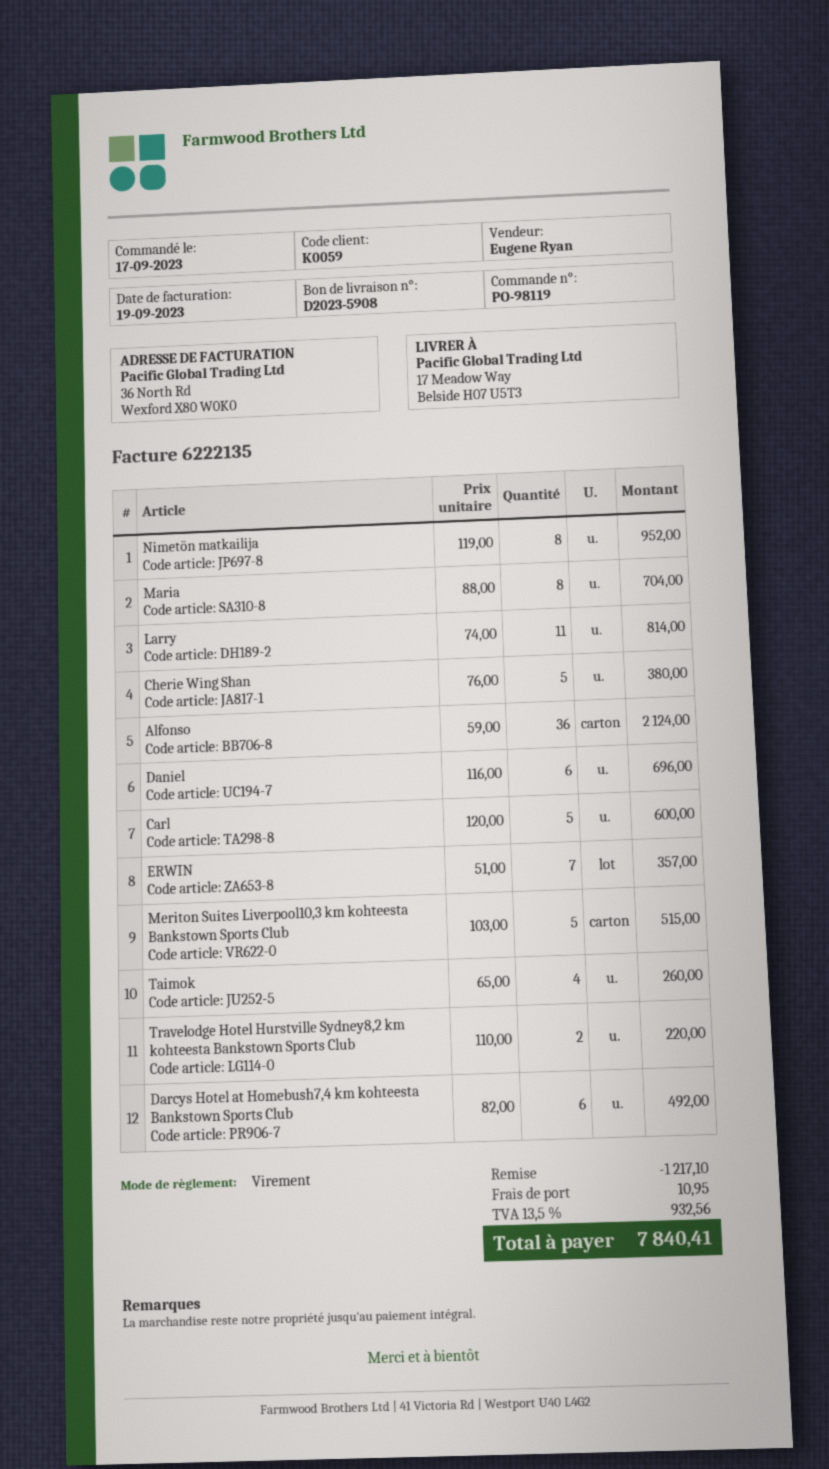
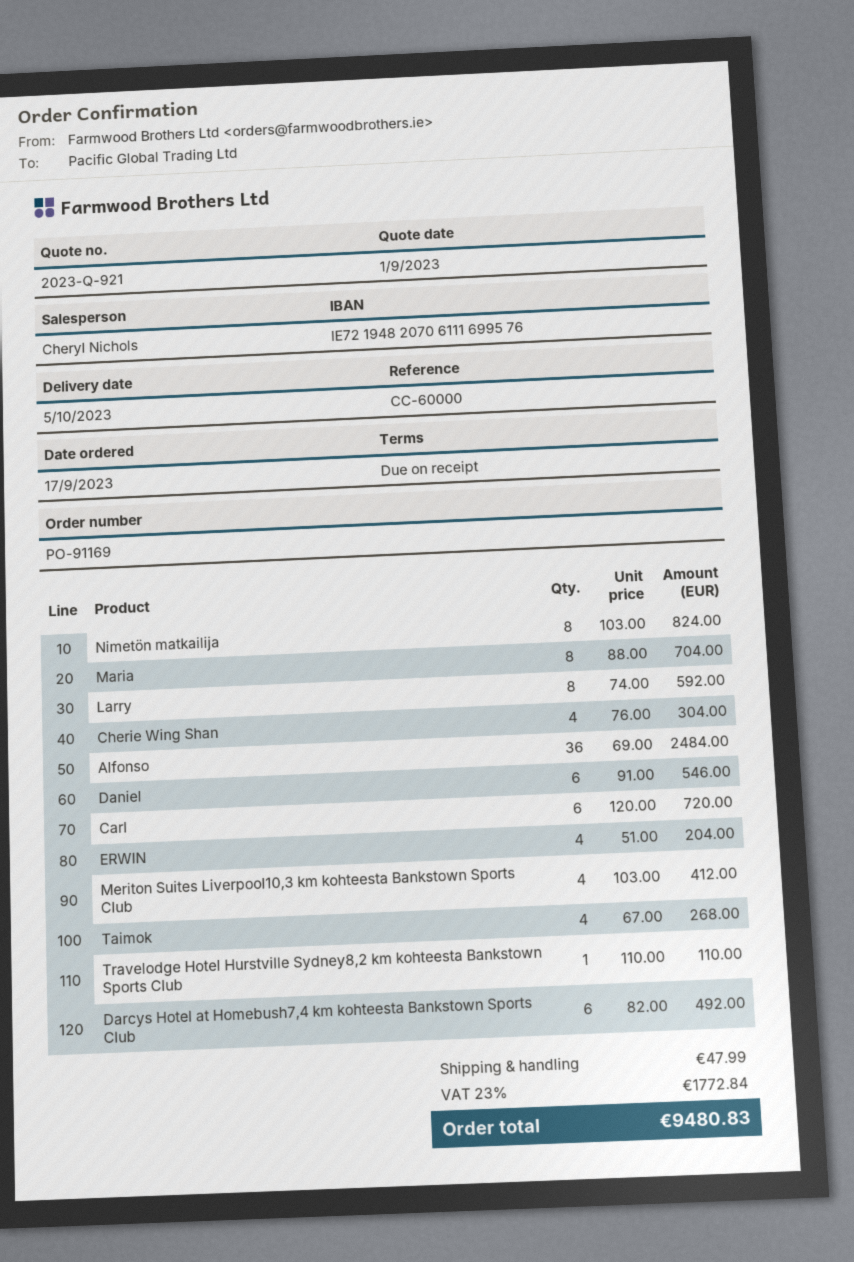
order number: PO-98119 -> PO-91169
sales rep: Eugene Ryan -> Cheryl Nichols
Nimetön matkailija: 8 x 119.00 = 952.00 -> 8 x 103.00 = 824.00
Larry: 11 x 74.00 = 814.00 -> 8 x 74.00 = 592.00
Cherie Wing Shan: 5 x 76.00 = 380.00 -> 4 x 76.00 = 304.00
Alfonso: 36 x 59.00 = 2124.00 -> 36 x 69.00 = 2484.00
Daniel: 6 x 116.00 = 696.00 -> 6 x 91.00 = 546.00
Carl: 5 x 120.00 = 600.00 -> 6 x 120.00 = 720.00
ERWIN: 7 x 51.00 = 357.00 -> 4 x 51.00 = 204.00
Meriton Suites Liverpool10,3 km kohteesta Bankstown Sports Club: 5 x 103.00 = 515.00 -> 4 x 103.00 = 412.00
Taimok: 4 x 65.00 = 260.00 -> 4 x 67.00 = 268.00
Travelodge Hotel Hurstville Sydney8,2 km kohteesta Bankstown Sports Club: 2 x 110.00 = 220.00 -> 1 x 110.00 = 110.00
discount: 1217.10 -> none
shipping: 10.95 -> 47.99
tax: 13.5% = 932.56 -> 23% = 1772.84
total: 7840.41 -> 9480.83

